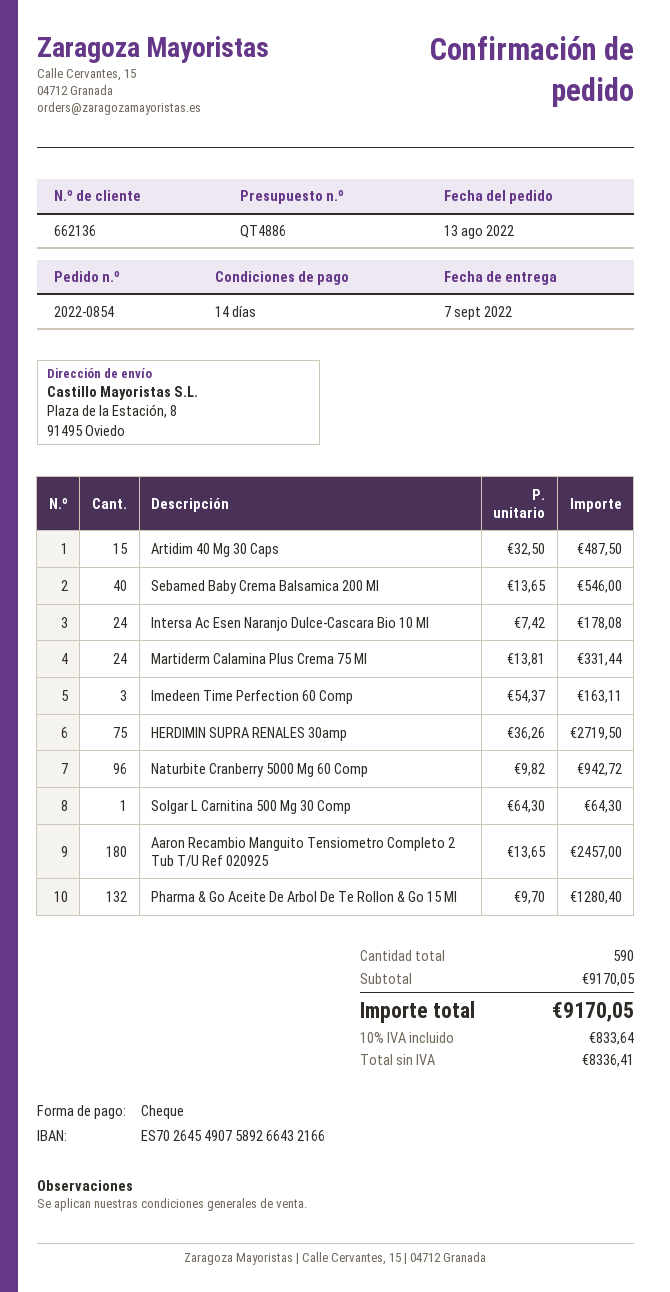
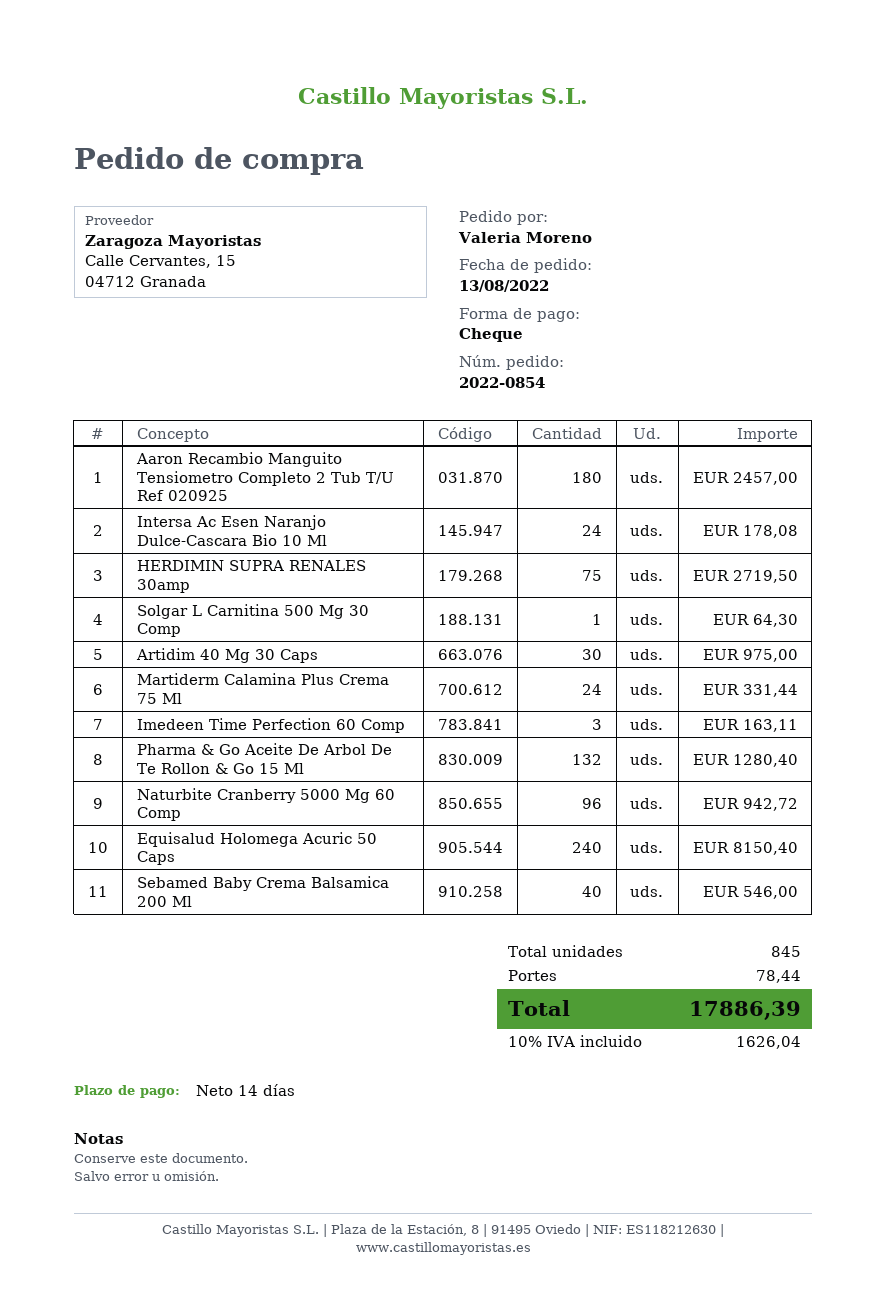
Artidim 40 Mg 30 Caps: 15 for 487.50 -> 30 for 975.00
Equisalud Holomega Acuric 50 Caps: none -> 240 for 8150.40
total quantity: 590 -> 845
shipping: none -> 78.44
tax: 10% = 833.64 -> 10% = 1626.04
total: 9170.05 -> 17886.39

